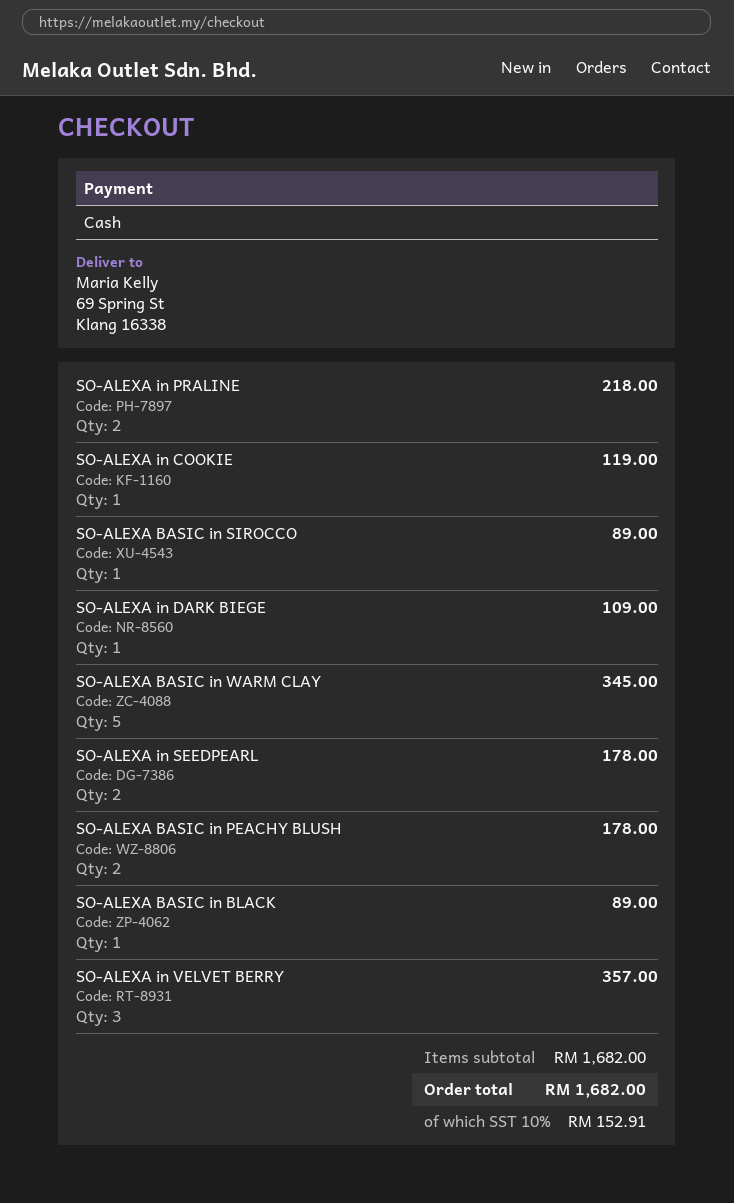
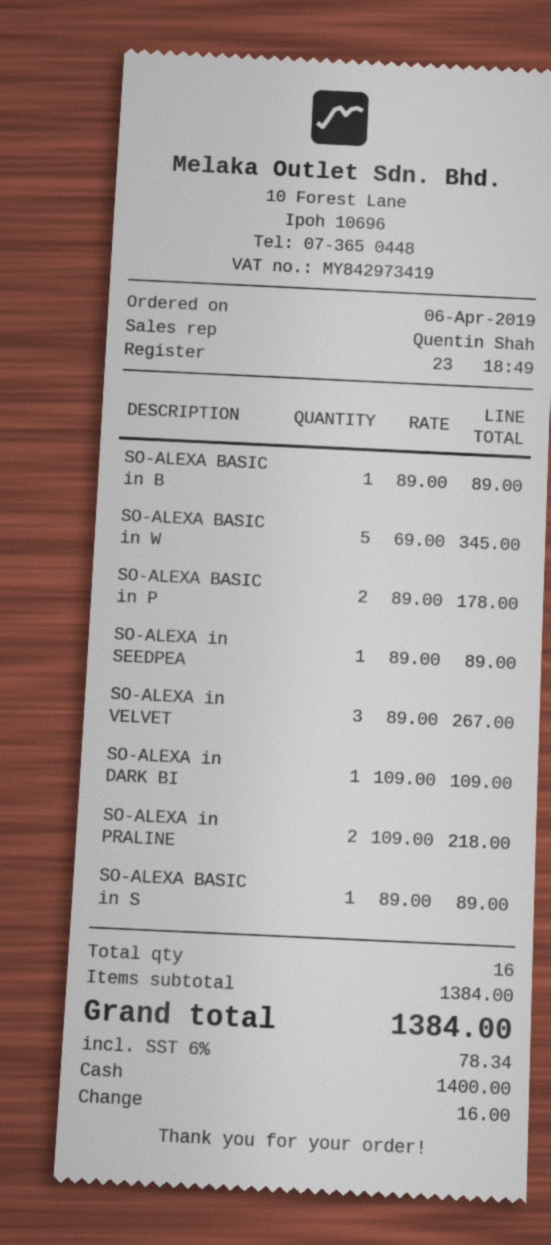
SO-ALEXA in COOKIE: 1 for 119.00 -> none
SO-ALEXA in SEEDPEARL: 2 for 178.00 -> 1 for 89.00
SO-ALEXA in VELVET BERRY: 3 for 357.00 -> 3 for 267.00
subtotal: 1682.00 -> 1384.00
tax: 10% = 152.91 -> 6% = 78.34
total: 1682.00 -> 1384.00

